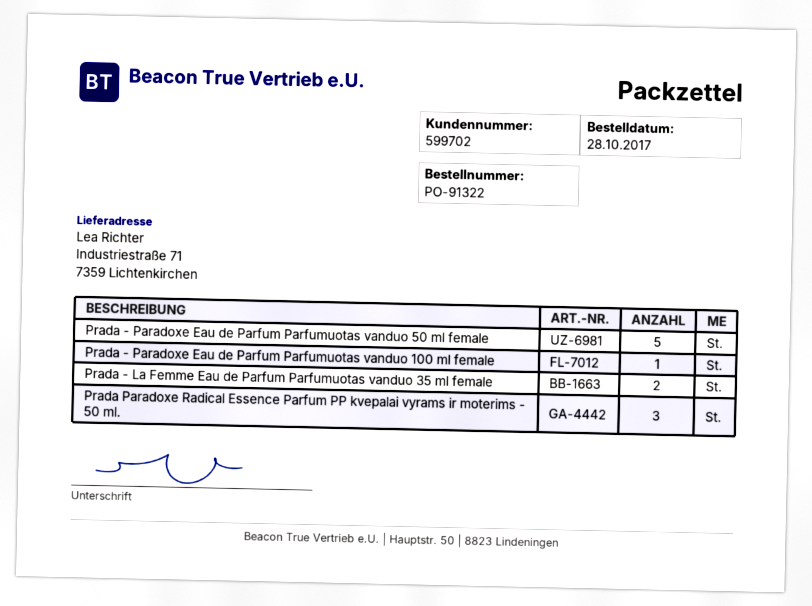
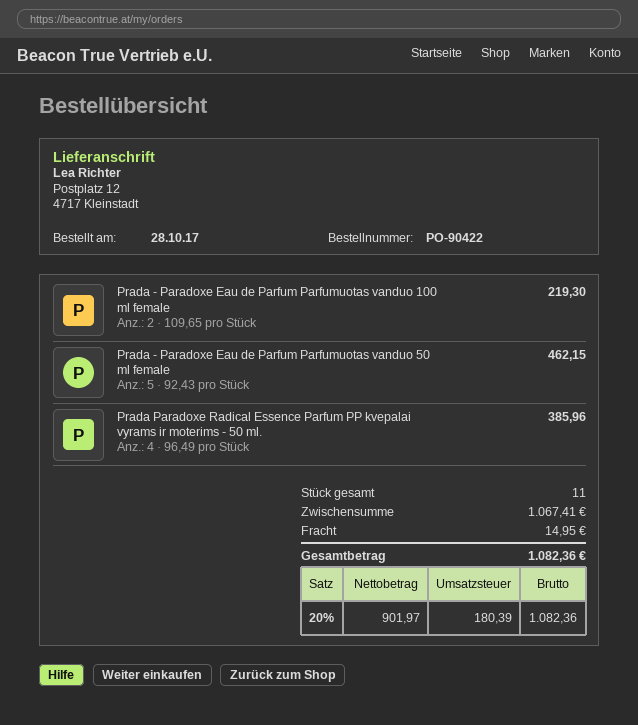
order number: PO-91322 -> PO-90422
ship to: Industriestraße 71, 7359 Lichtenkirchen -> Postplatz 12, 4717 Kleinstadt
Prada - Paradoxe Eau de Parfum Parfumuotas vanduo 100 ml female: 1 -> 2
Prada - La Femme Eau de Parfum Parfumuotas vanduo 35 ml female: 2 -> none
Prada Paradoxe Radical Essence Parfum PP kvepalai vyrams ir moterims - 50 ml.: 3 -> 4

